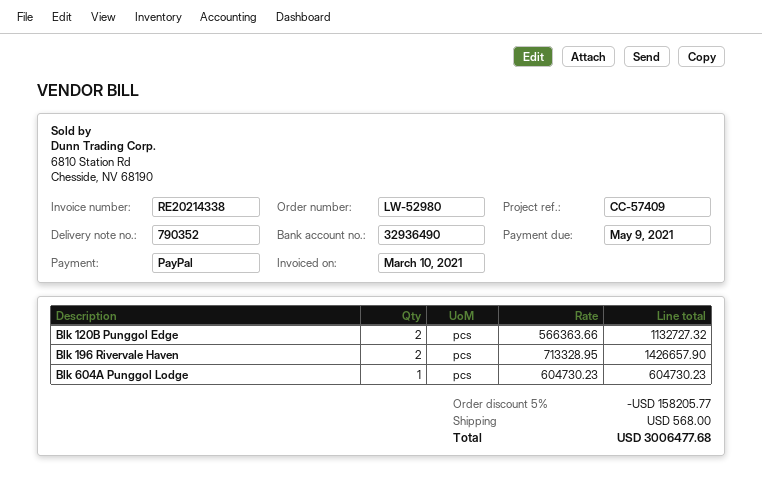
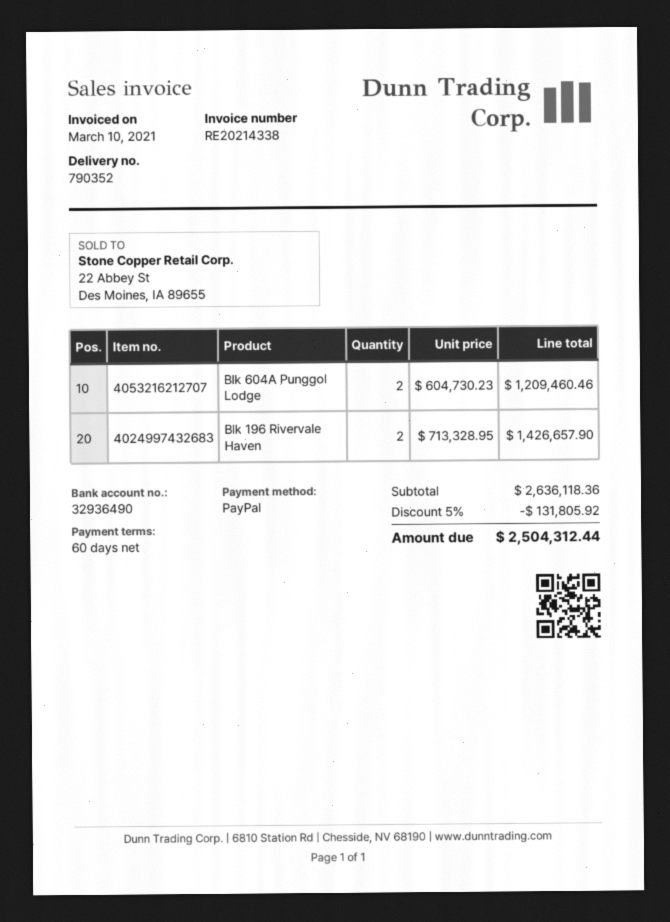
Blk 120B Punggol Edge: 2 x 566363.66 = 1132727.32 -> none
Blk 604A Punggol Lodge: 1 x 604730.23 = 604730.23 -> 2 x 604730.23 = 1209460.46
discount: 5% = 158205.77 -> 5% = 131805.92
shipping: 568.00 -> none
total: 3006477.68 -> 2504312.44

